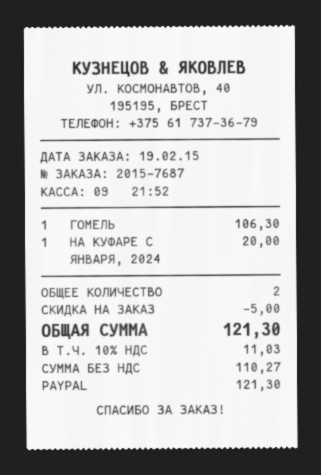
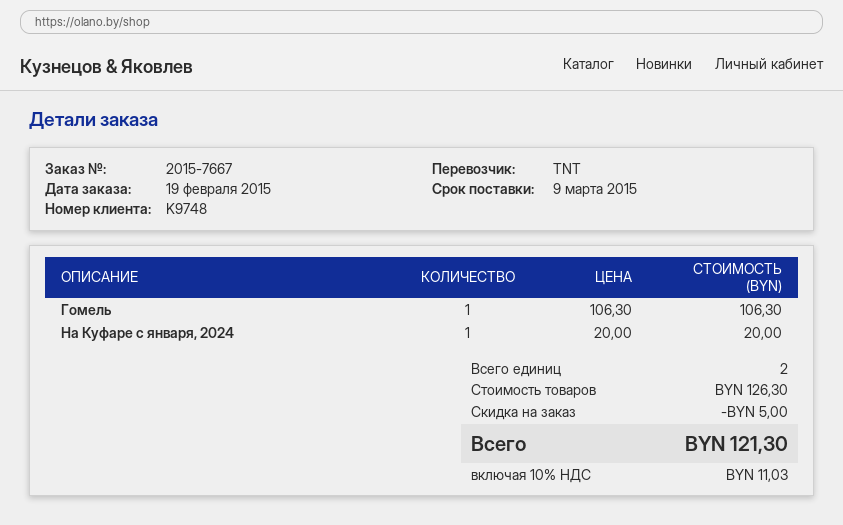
order number: 2015-7687 -> 2015-7667

